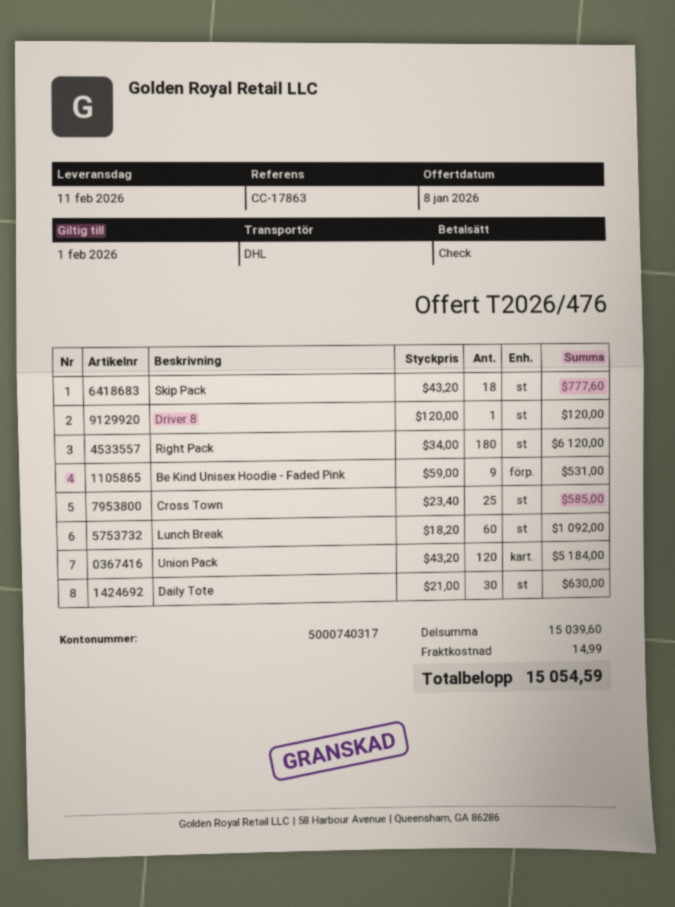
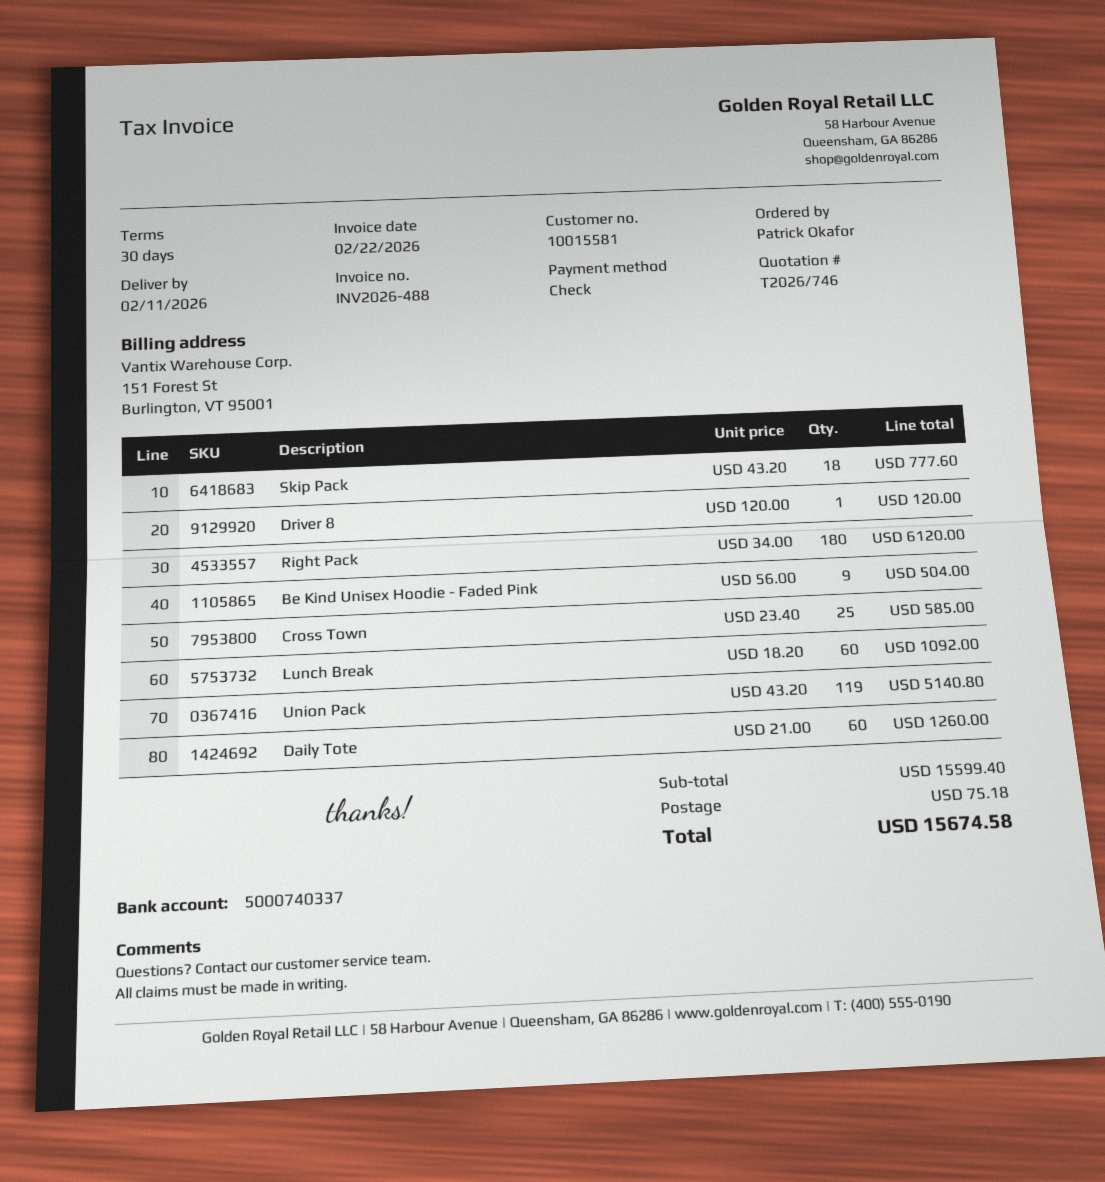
quote number: T2026/476 -> T2026/746
bank account: 5000740317 -> 5000740337
Be Kind Unisex Hoodie - Faded Pink: 9 x 59.00 = 531.00 -> 9 x 56.00 = 504.00
Union Pack: 120 x 43.20 = 5184.00 -> 119 x 43.20 = 5140.80
Daily Tote: 30 x 21.00 = 630.00 -> 60 x 21.00 = 1260.00
subtotal: 15039.60 -> 15599.40
shipping: 14.99 -> 75.18
total: 15054.59 -> 15674.58

